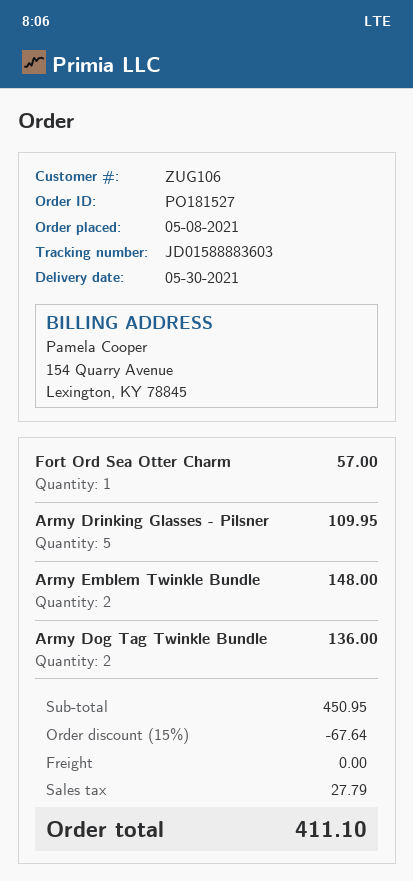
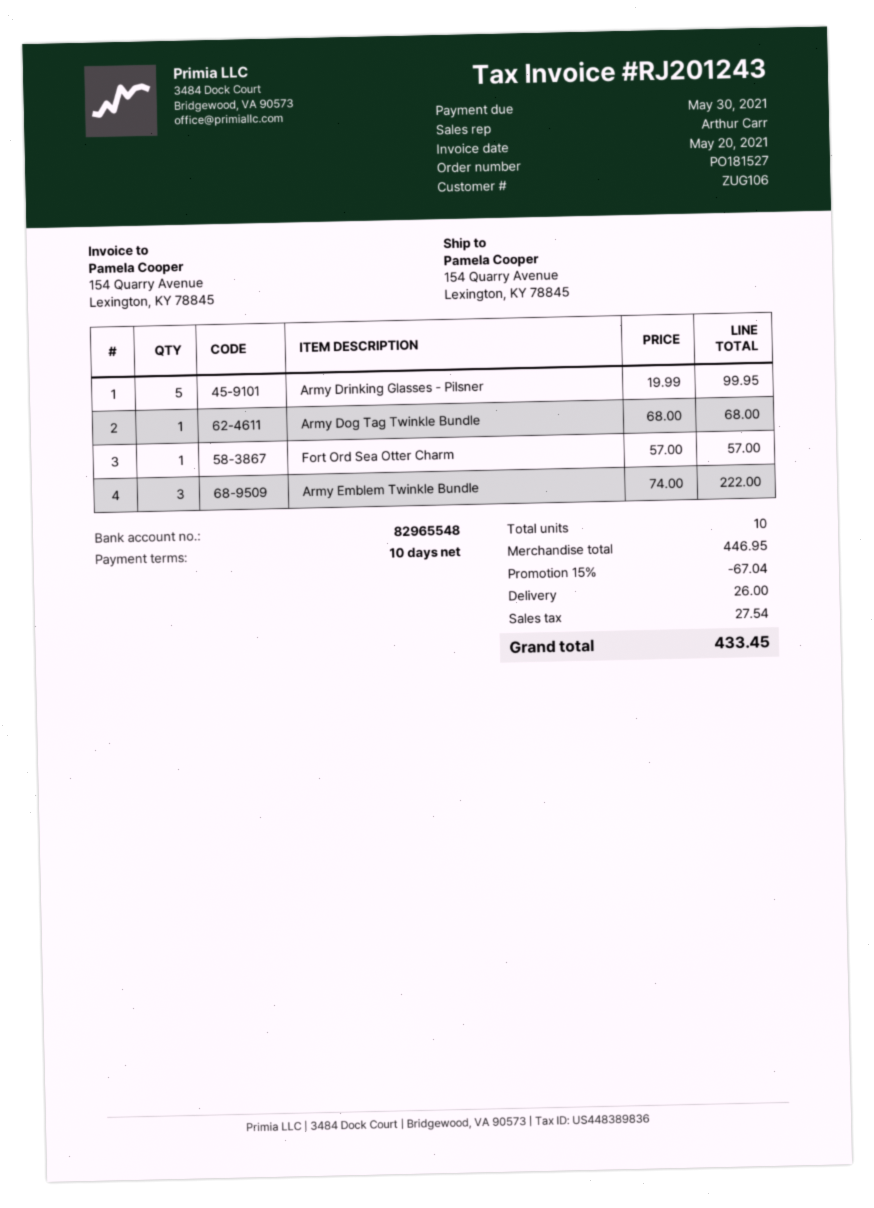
Army Drinking Glasses - Pilsner: 5 for 109.95 -> 5 for 99.95
Army Emblem Twinkle Bundle: 2 for 148.00 -> 3 for 222.00
Army Dog Tag Twinkle Bundle: 2 for 136.00 -> 1 for 68.00
subtotal: 450.95 -> 446.95
discount: 15% = 67.64 -> 15% = 67.04
shipping: 0.00 -> 26.00
tax: 27.79 -> 27.54
total: 411.10 -> 433.45

